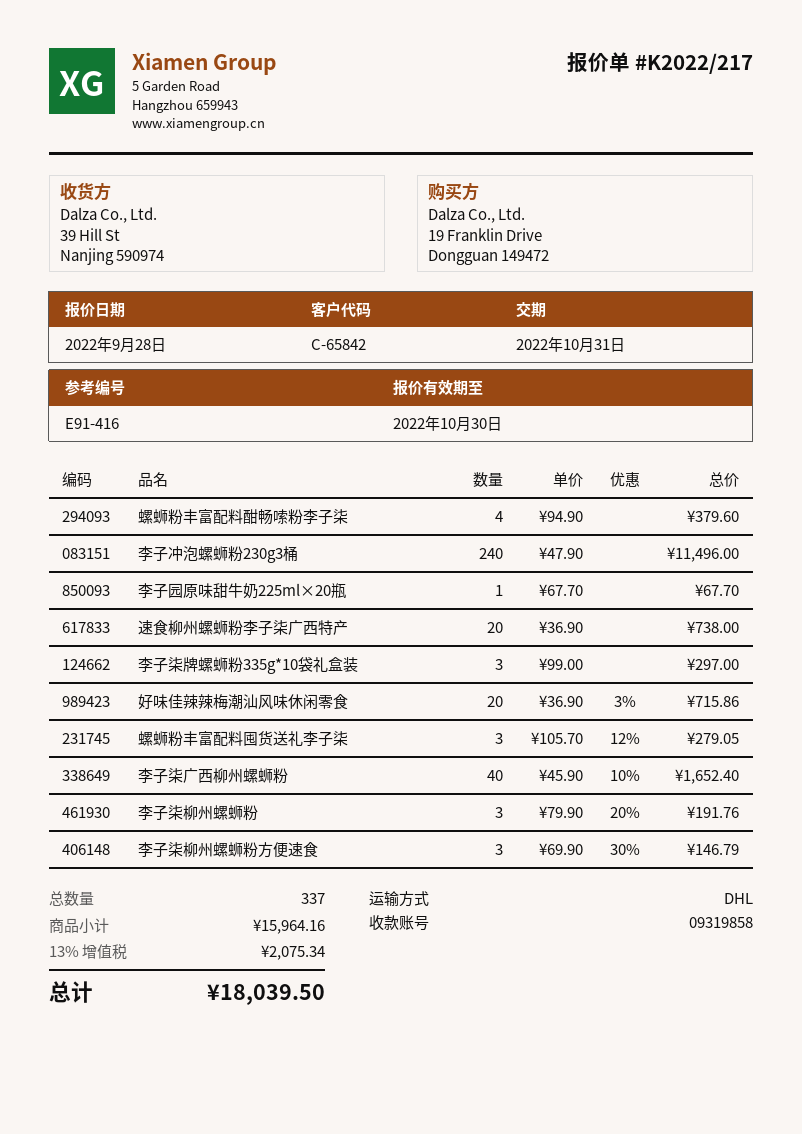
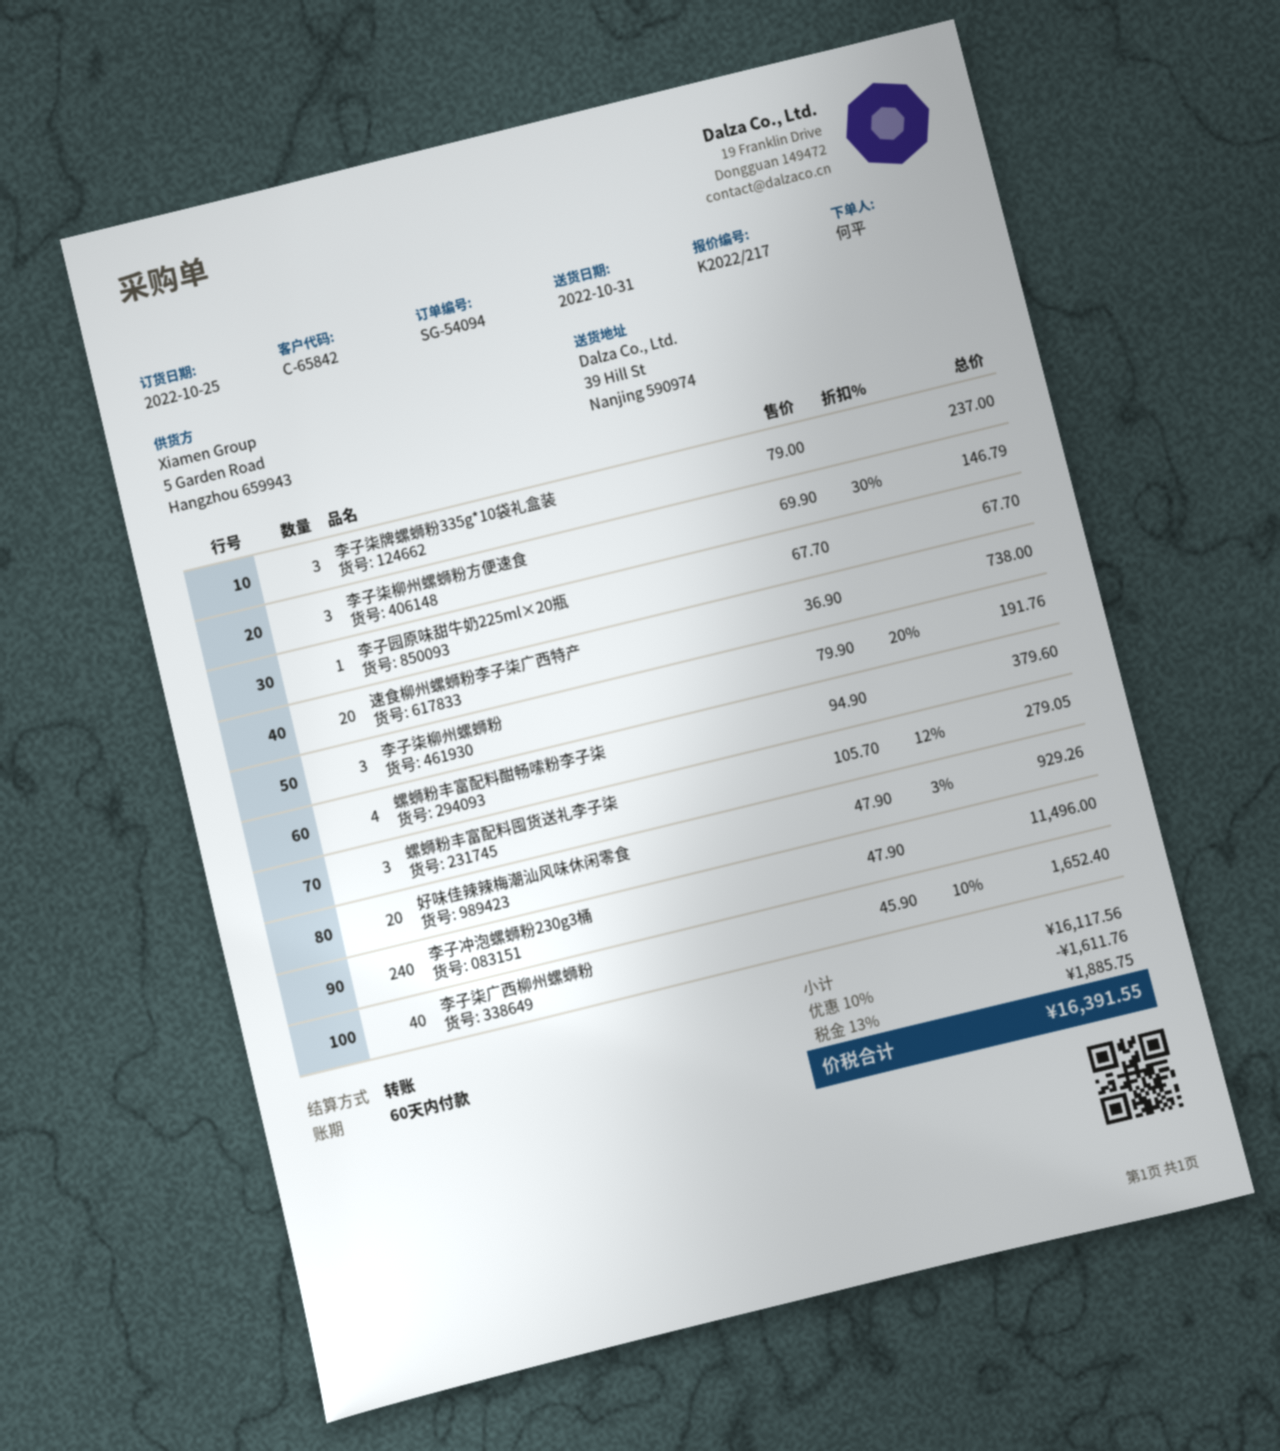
李子柒牌螺蛳粉335g*10袋礼盒装: 3 x 99.00 = 297.00 -> 3 x 79.00 = 237.00
好味佳辣辣梅潮汕风味休闲零食: 20 x 36.90 - 3% = 715.86 -> 20 x 47.90 - 3% = 929.26
subtotal: 15964.16 -> 16117.56
discount: none -> 10% = 1611.76
tax: 13% = 2075.34 -> 13% = 1885.75
total: 18039.50 -> 16391.55

